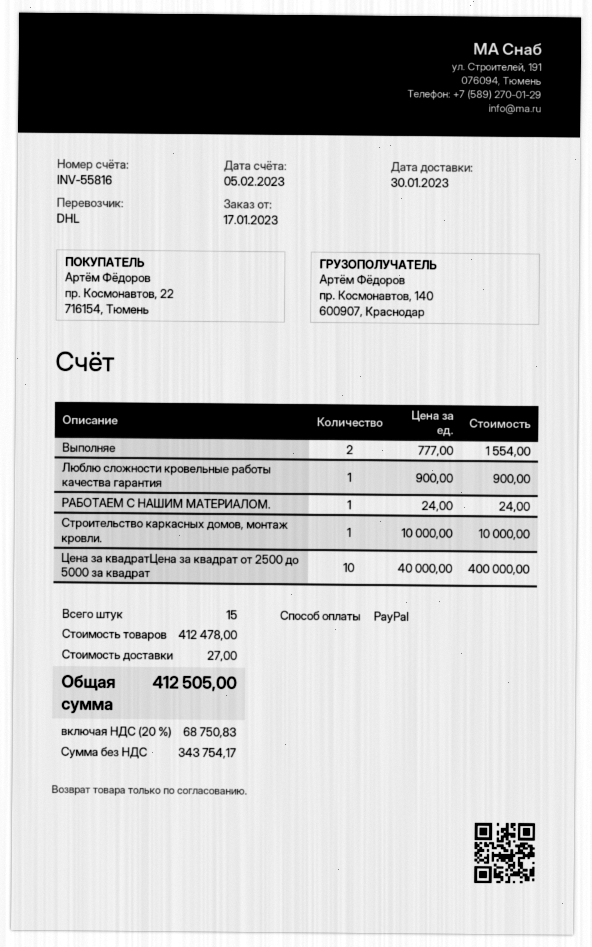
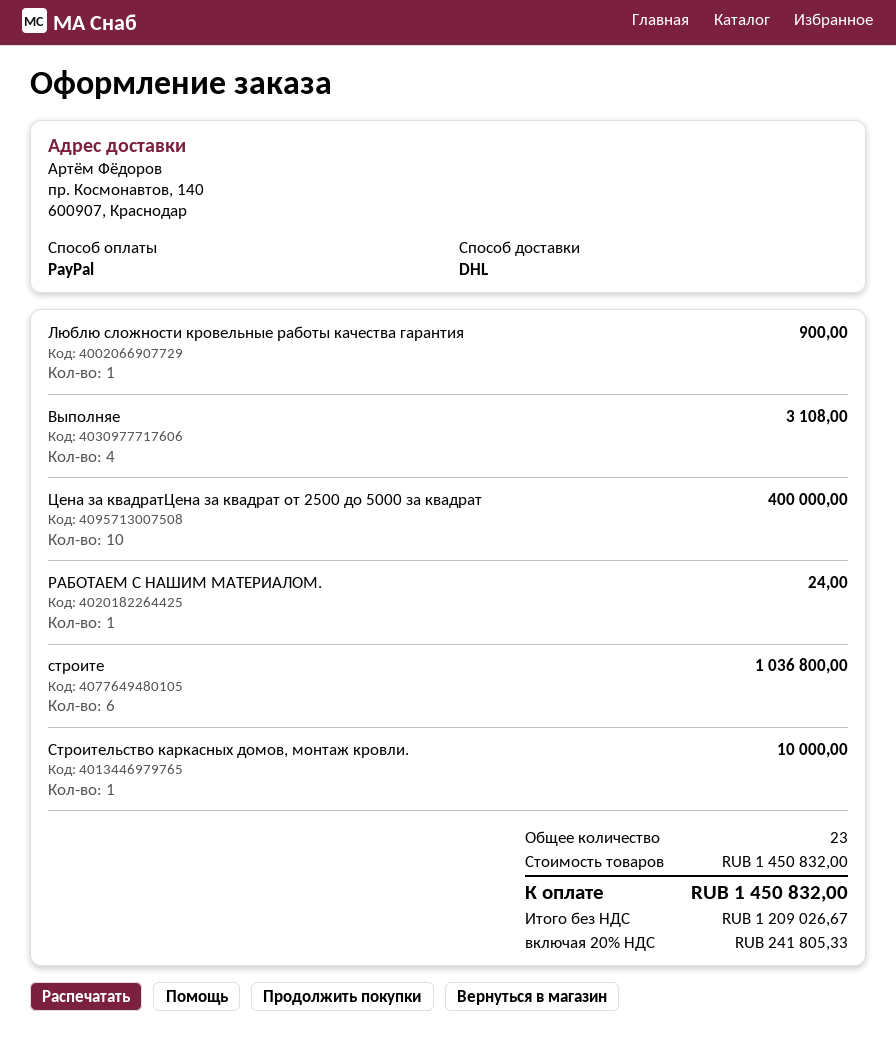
Выполняе: 2 for 1554.00 -> 4 for 3108.00
строите: none -> 6 for 1036800.00
total quantity: 15 -> 23
subtotal: 412478.00 -> 1450832.00
shipping: 27.00 -> none
net: 343754.17 -> 1209026.67
tax: 20% = 68750.83 -> 20% = 241805.33
total: 412505.00 -> 1450832.00

